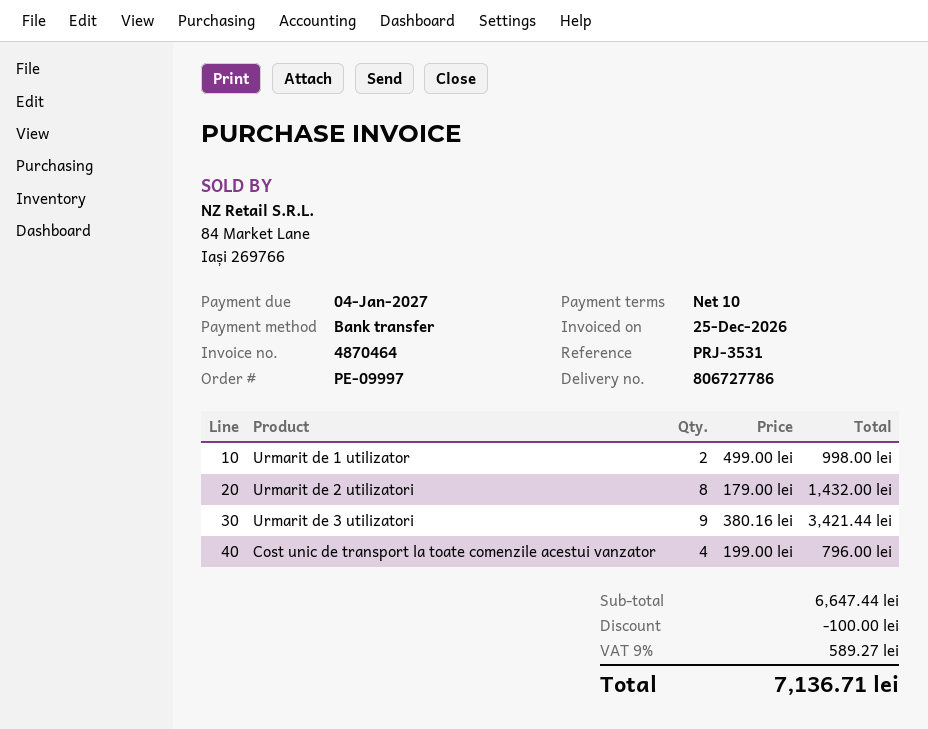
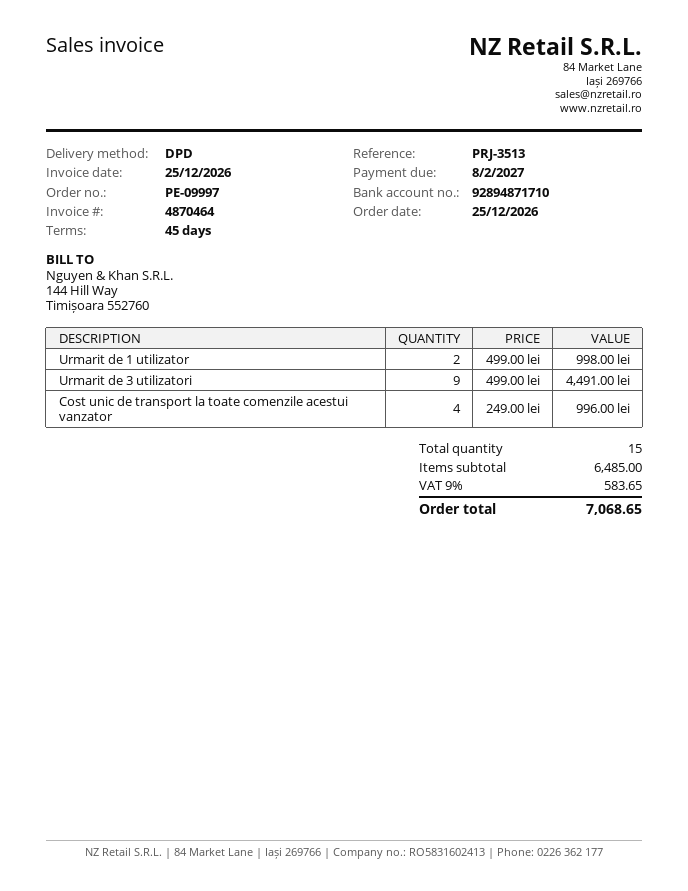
payment terms: 10 days -> 45 days
due date: 2027-01-04 -> 2027-02-08
reference: PRJ-3531 -> PRJ-3513
Urmarit de 2 utilizatori: 8 x 179.00 = 1432.00 -> none
Urmarit de 3 utilizatori: 9 x 380.16 = 3421.44 -> 9 x 499.00 = 4491.00
Cost unic de transport la toate comenzile acestui vanzator: 4 x 199.00 = 796.00 -> 4 x 249.00 = 996.00
subtotal: 6647.44 -> 6485.00
discount: 100.00 -> none
tax: 9% = 589.27 -> 9% = 583.65
total: 7136.71 -> 7068.65

